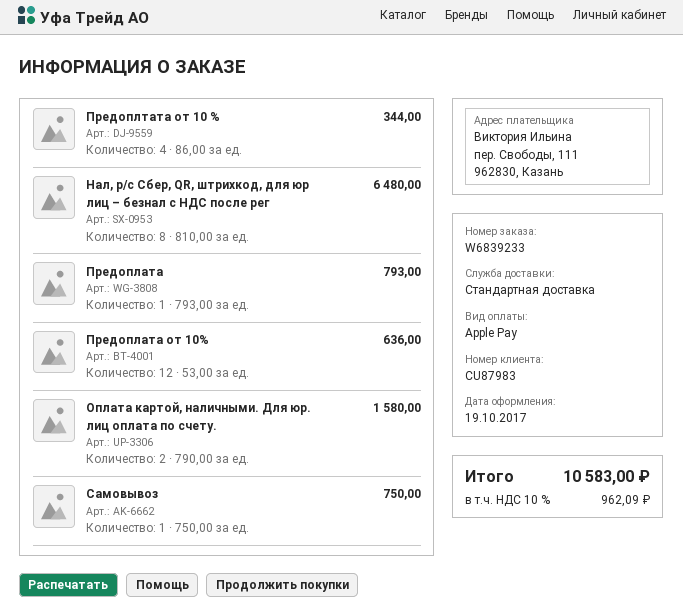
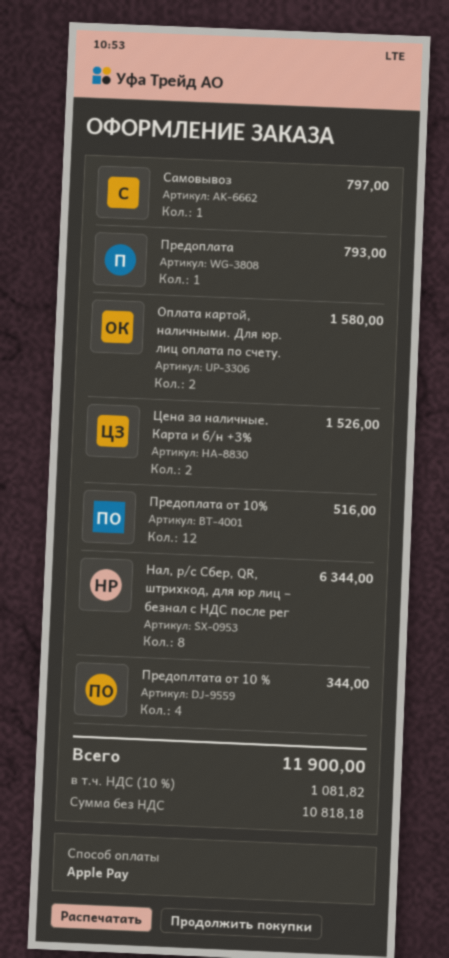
Нал, р/с Сбер, QR, штрихкод, для юр лиц – безнал с НДС после рег: 8 for 6480.00 -> 8 for 6344.00
Предоплата от 10%: 12 for 636.00 -> 12 for 516.00
Самовывоз: 1 for 750.00 -> 1 for 797.00
Цена за наличные. Карта и б/н +3%: none -> 2 for 1526.00
tax: 10% = 962.09 -> 10% = 1081.82
total: 10583.00 -> 11900.00

